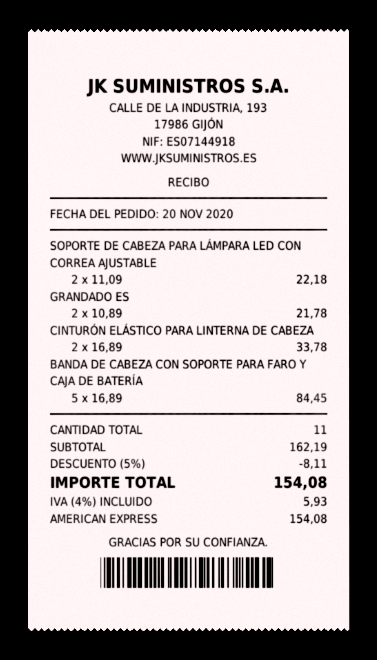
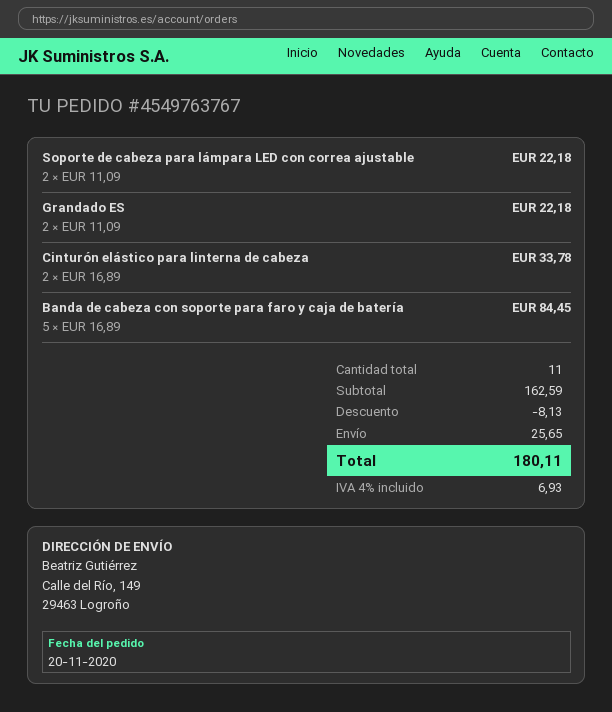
GRANDADO ES: 2 x 10.89 = 21.78 -> 2 x 11.09 = 22.18
subtotal: 162.19 -> 162.59
discount: 8.11 -> 8.13
shipping: none -> 25.65
tax: 4% = 5.93 -> 4% = 6.93
total: 154.08 -> 180.11

